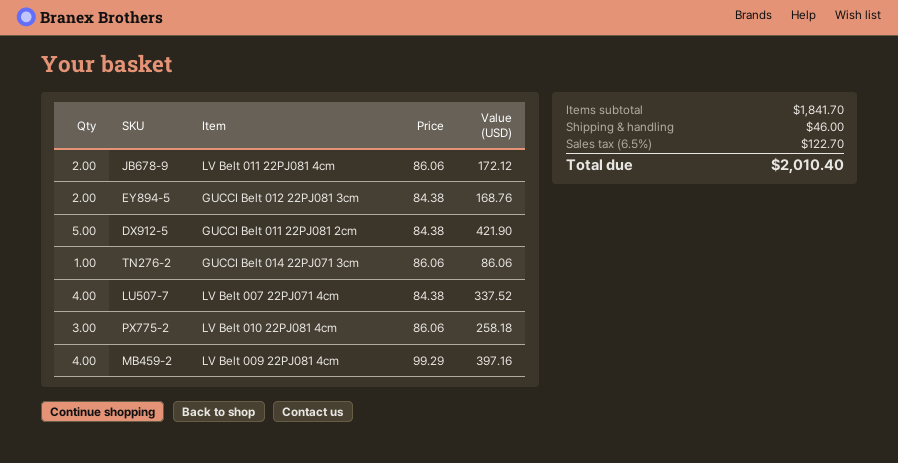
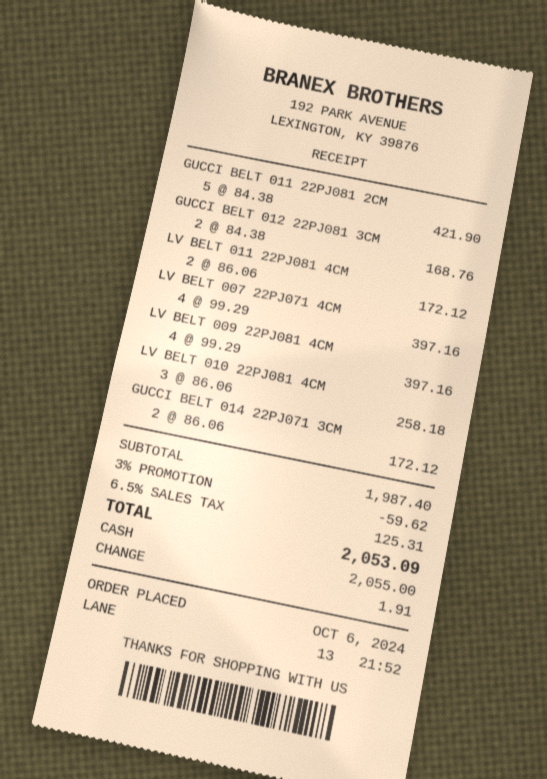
GUCCI Belt 014 22PJ071 3cm: 1 x 86.06 = 86.06 -> 2 x 86.06 = 172.12
LV Belt 007 22PJ071 4cm: 4 x 84.38 = 337.52 -> 4 x 99.29 = 397.16
subtotal: 1841.70 -> 1987.40
discount: none -> 3% = 59.62
shipping: 46.00 -> none
tax: 6.5% = 122.70 -> 6.5% = 125.31
total: 2010.40 -> 2053.09

